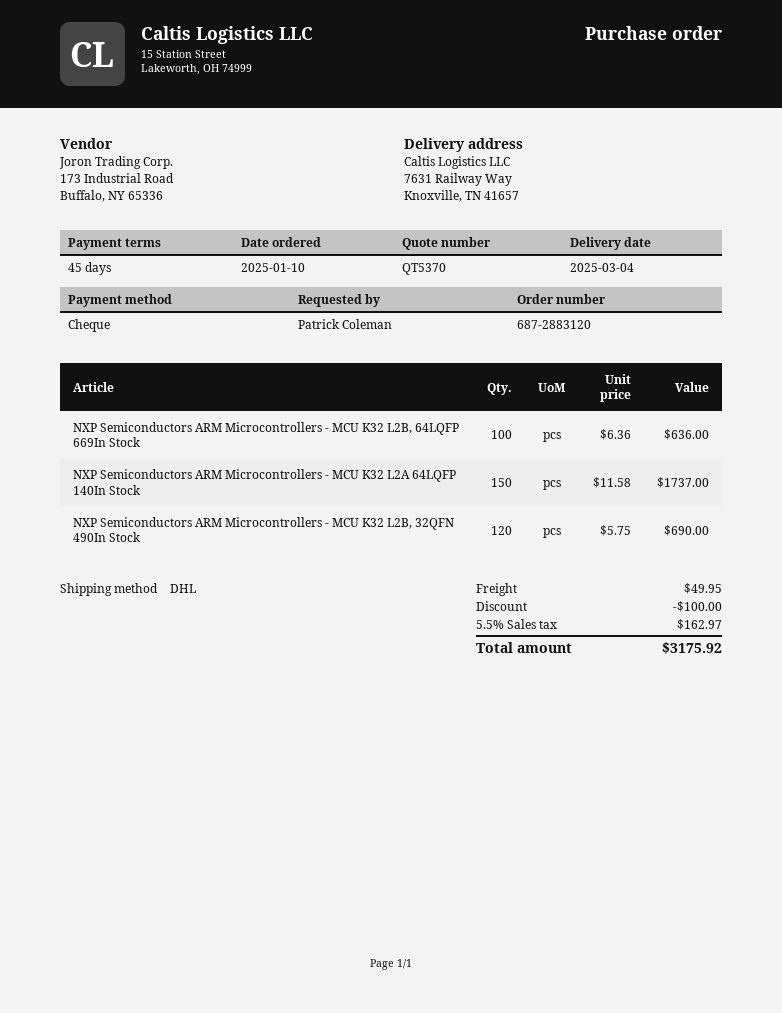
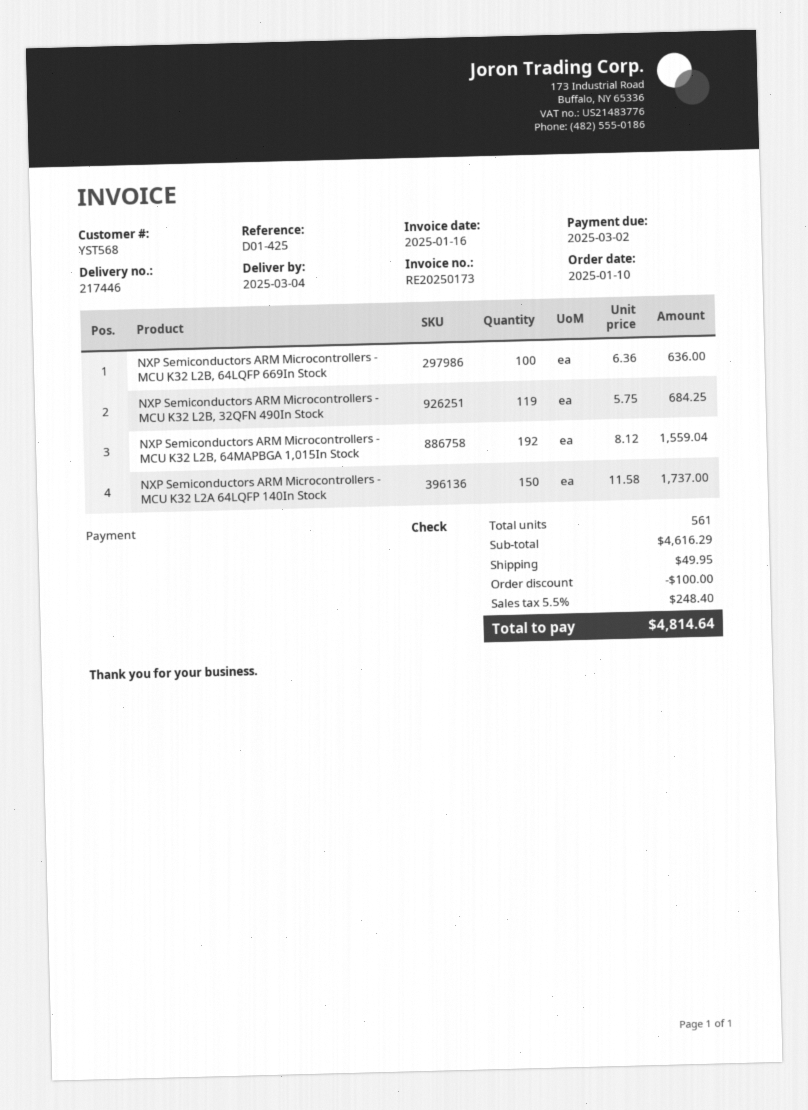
NXP Semiconductors ARM Microcontrollers - MCU K32 L2B, 32QFN 490In Stock: 120 x 5.75 = 690.00 -> 119 x 5.75 = 684.25
NXP Semiconductors ARM Microcontrollers - MCU K32 L2B, 64MAPBGA 1,015In Stock: none -> 192 x 8.12 = 1559.04
tax: 5.5% = 162.97 -> 5.5% = 248.40
total: 3175.92 -> 4814.64

